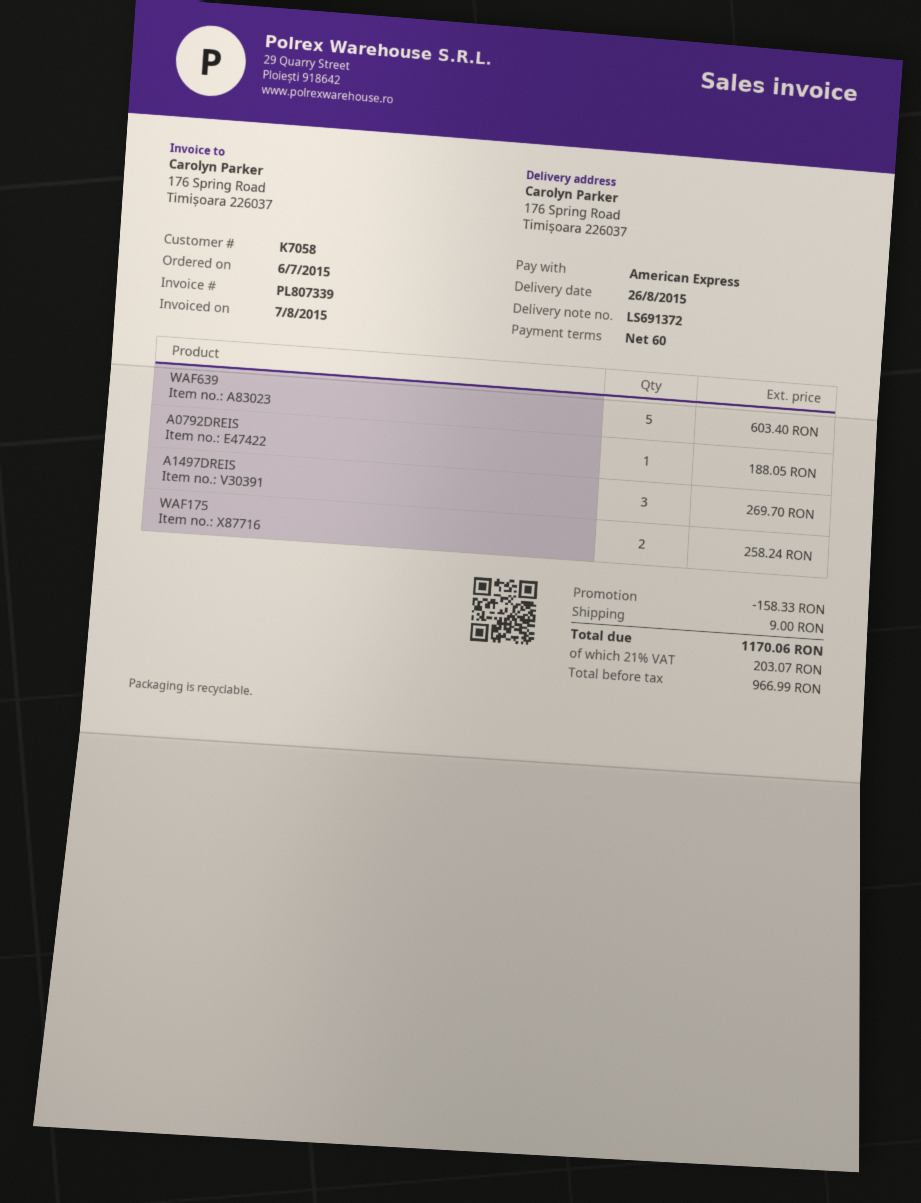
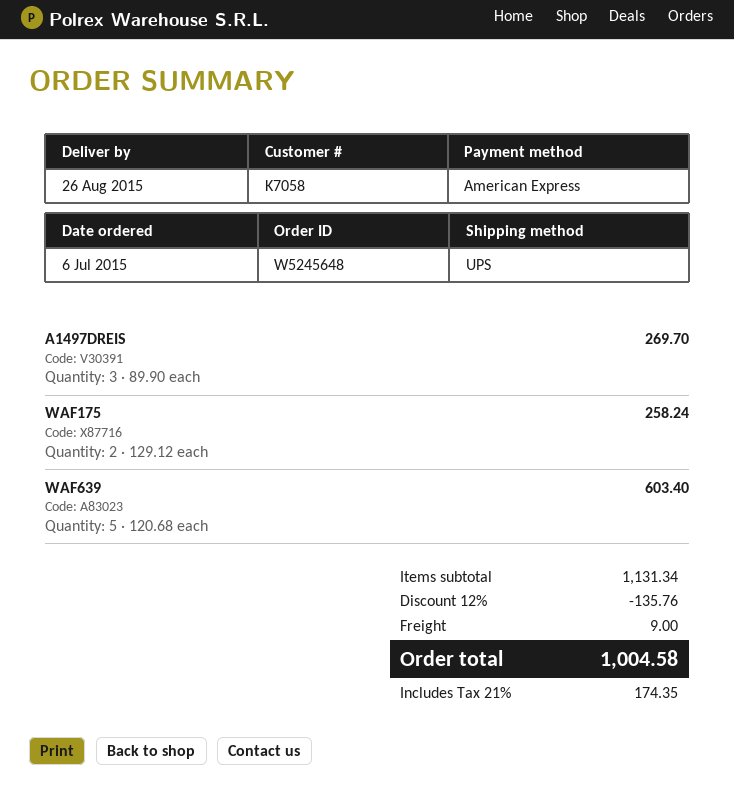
A0792DREIS: 1 for 188.05 -> none
discount: 158.33 -> 135.76
tax: 21% = 203.07 -> 21% = 174.35
total: 1170.06 -> 1004.58

